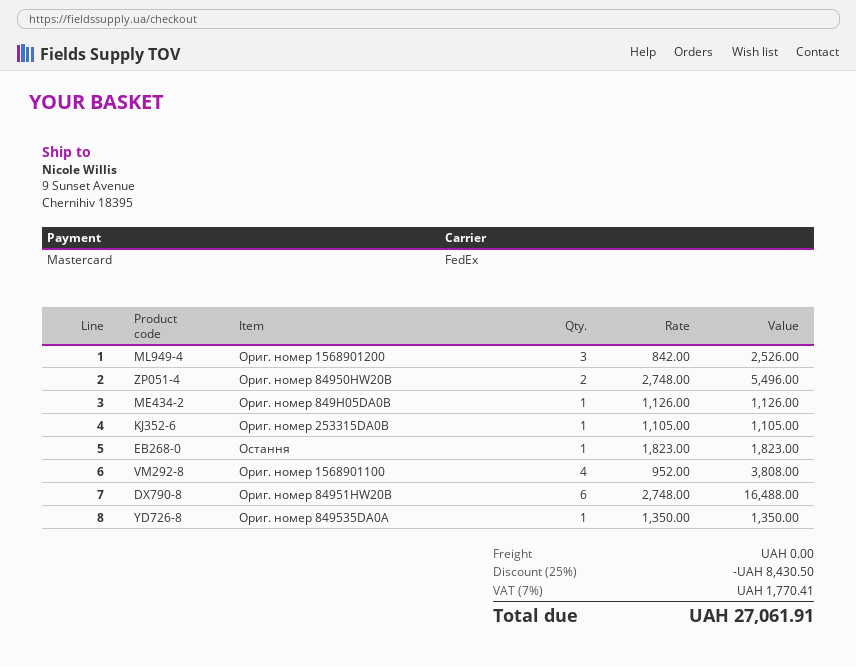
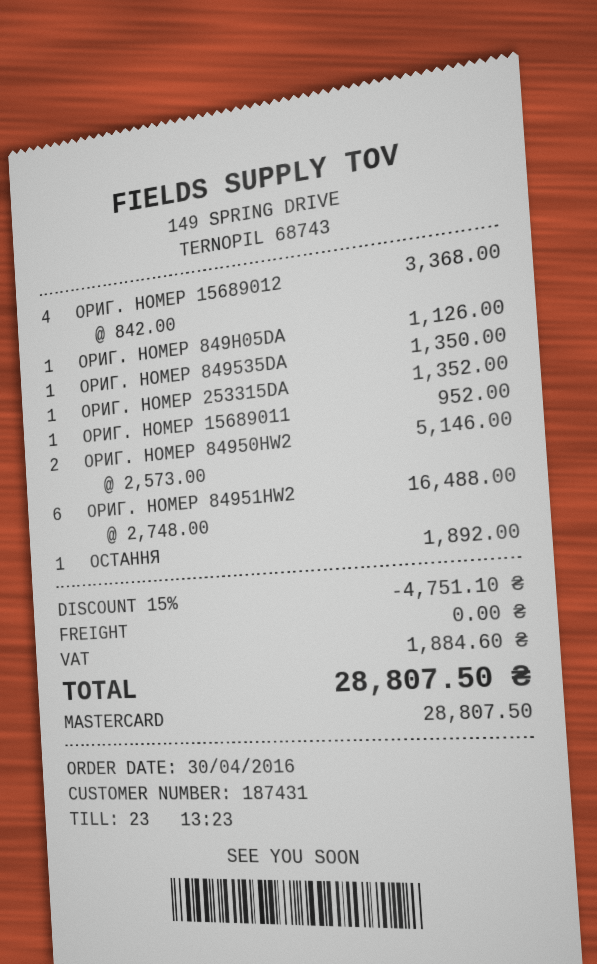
Ориг. номер 1568901200: 3 x 842.00 = 2526.00 -> 4 x 842.00 = 3368.00
Ориг. номер 84950HW20B: 2 x 2748.00 = 5496.00 -> 2 x 2573.00 = 5146.00
Ориг. номер 253315DA0B: 1 x 1105.00 = 1105.00 -> 1 x 1352.00 = 1352.00
Остання: 1 x 1823.00 = 1823.00 -> 1 x 1892.00 = 1892.00
Ориг. номер 1568901100: 4 x 952.00 = 3808.00 -> 1 x 952.00 = 952.00
discount: 25% = 8430.50 -> 15% = 4751.10
tax: 1770.41 -> 1884.60
total: 27061.91 -> 28807.50

